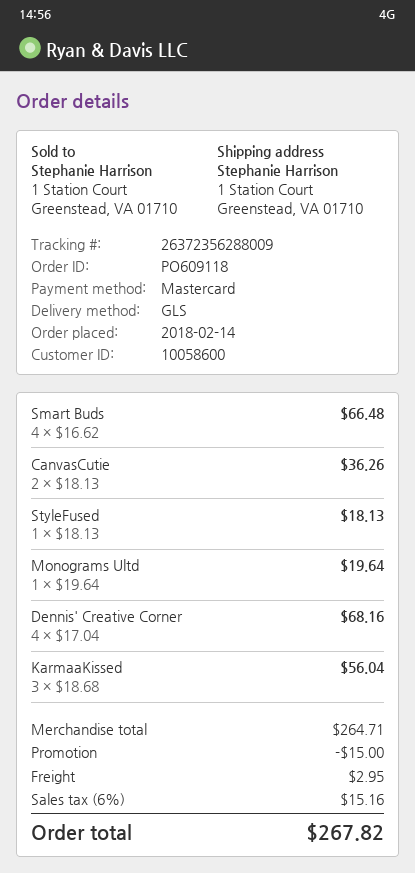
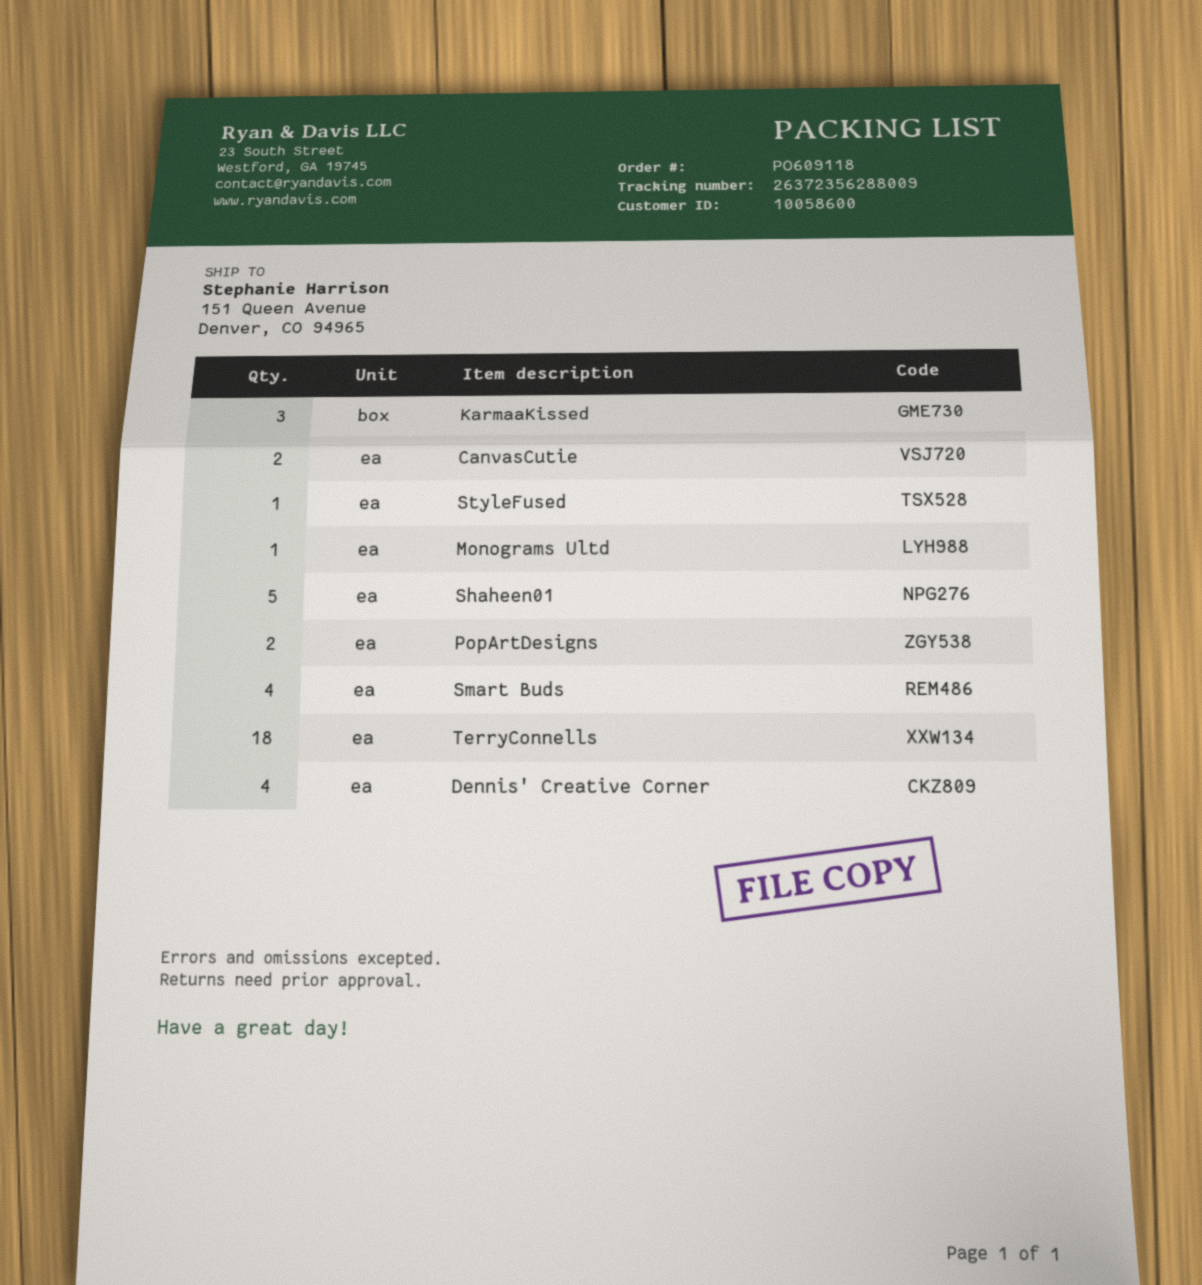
ship to: 1 Station Court, Greenstead, VA 01710 -> 151 Queen Avenue, Denver, CO 94965
Shaheen01: none -> 5
PopArtDesigns: none -> 2
TerryConnells: none -> 18

